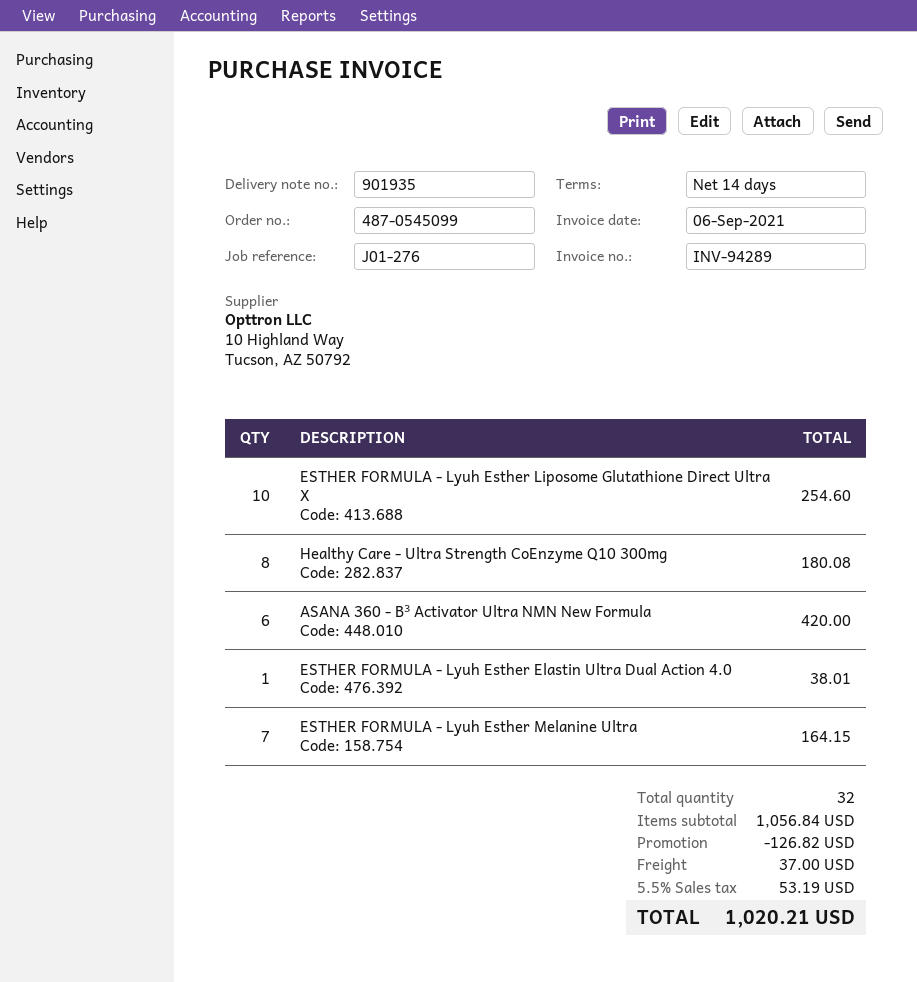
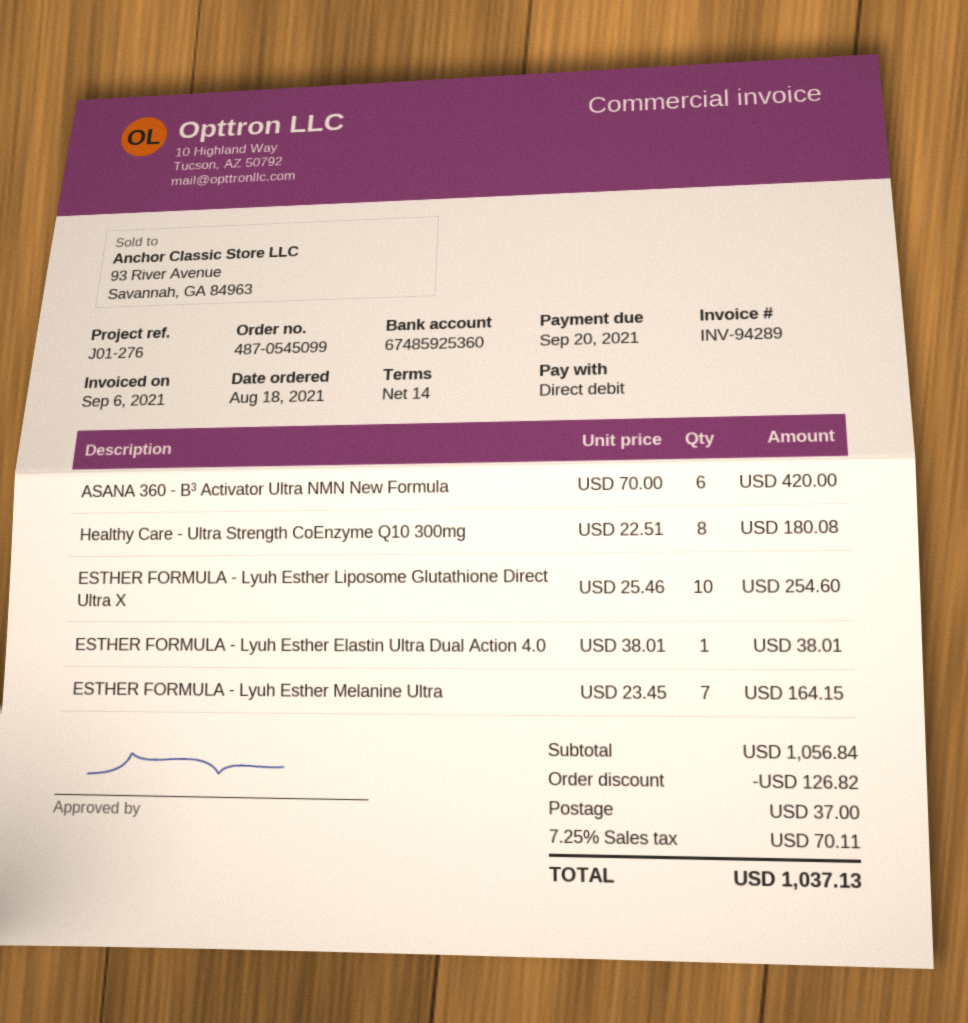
tax: 5.5% = 53.19 -> 7.25% = 70.11
total: 1020.21 -> 1037.13

